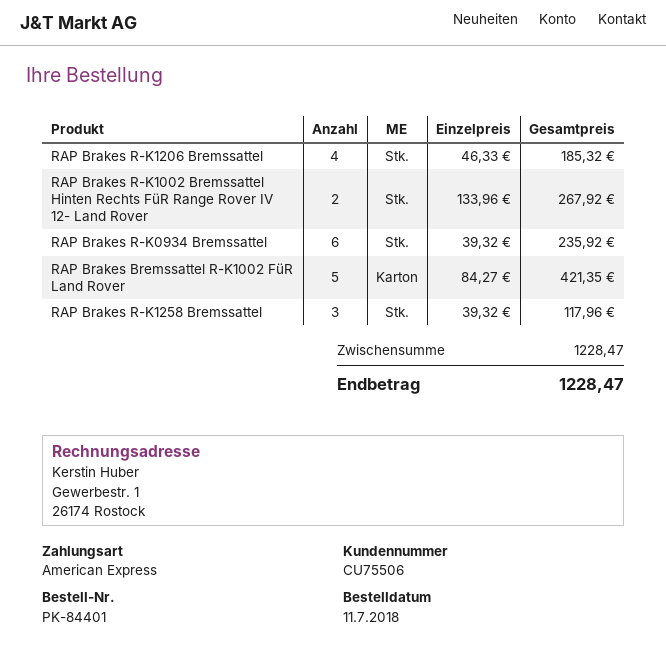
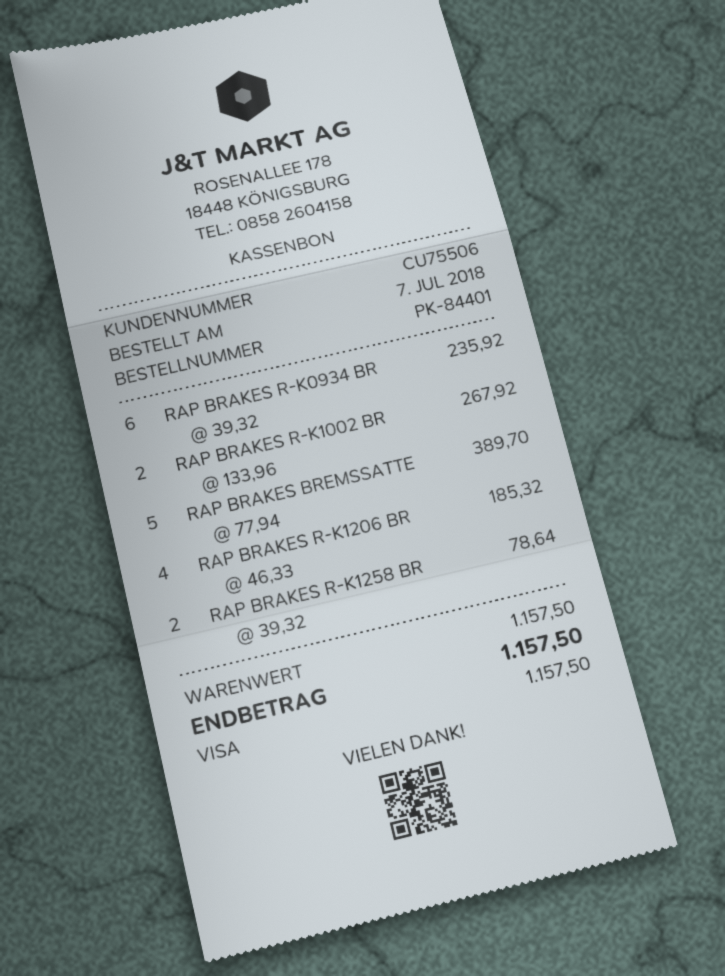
order date: 2018-07-11 -> 2018-07-07
payment method: American Express -> Visa
RAP Brakes Bremssattel R-K1002 FüR Land Rover: 5 x 84.27 = 421.35 -> 5 x 77.94 = 389.70
RAP Brakes R-K1258 Bremssattel: 3 x 39.32 = 117.96 -> 2 x 39.32 = 78.64
subtotal: 1228.47 -> 1157.50
total: 1228.47 -> 1157.50

